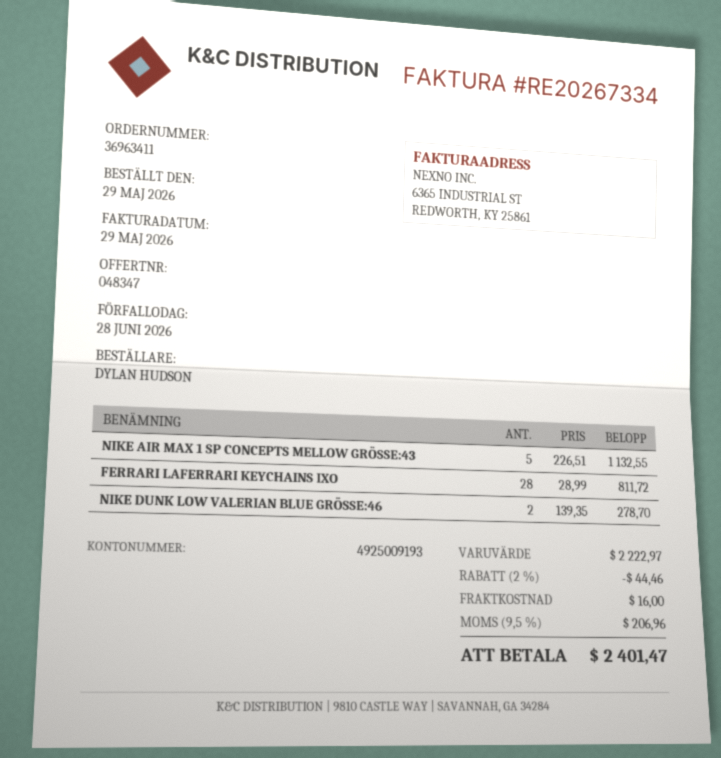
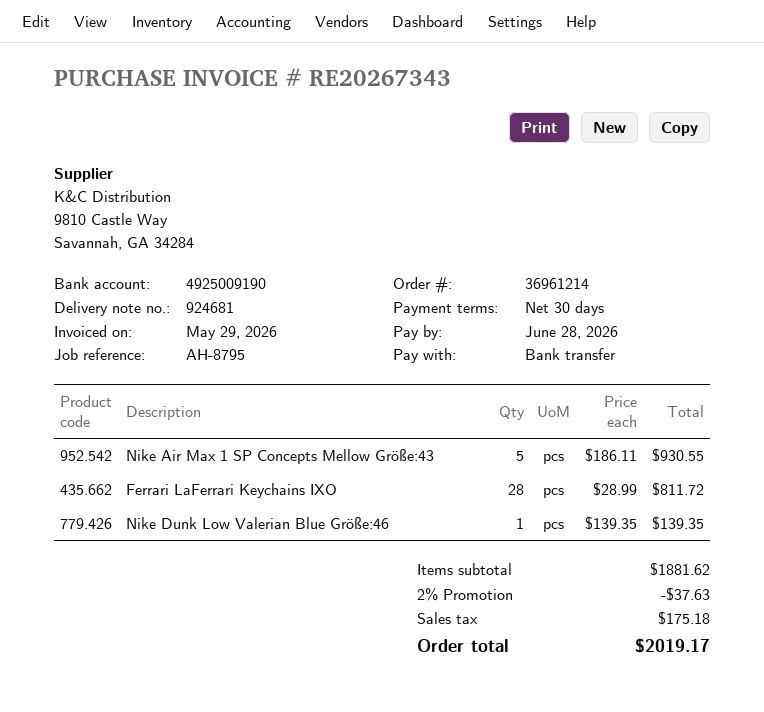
order number: 36963411 -> 36961214
invoice number: RE20267334 -> RE20267343
bank account: 4925009193 -> 4925009190
NIKE AIR MAX 1 SP CONCEPTS MELLOW GRÖSSE:43: 5 x 226.51 = 1132.55 -> 5 x 186.11 = 930.55
NIKE DUNK LOW VALERIAN BLUE GRÖSSE:46: 2 x 139.35 = 278.70 -> 1 x 139.35 = 139.35
subtotal: 2222.97 -> 1881.62
discount: 2% = 44.46 -> 2% = 37.63
shipping: 16.00 -> none
tax: 206.96 -> 175.18
total: 2401.47 -> 2019.17

